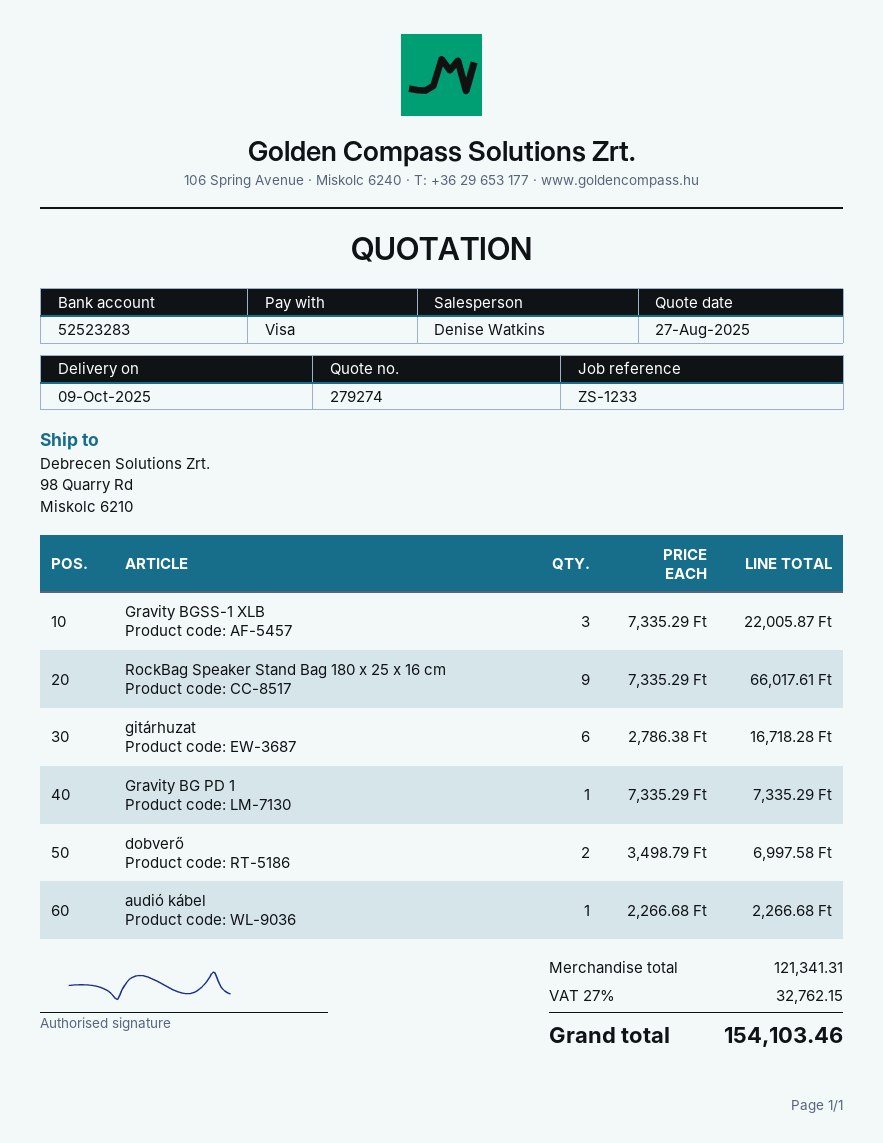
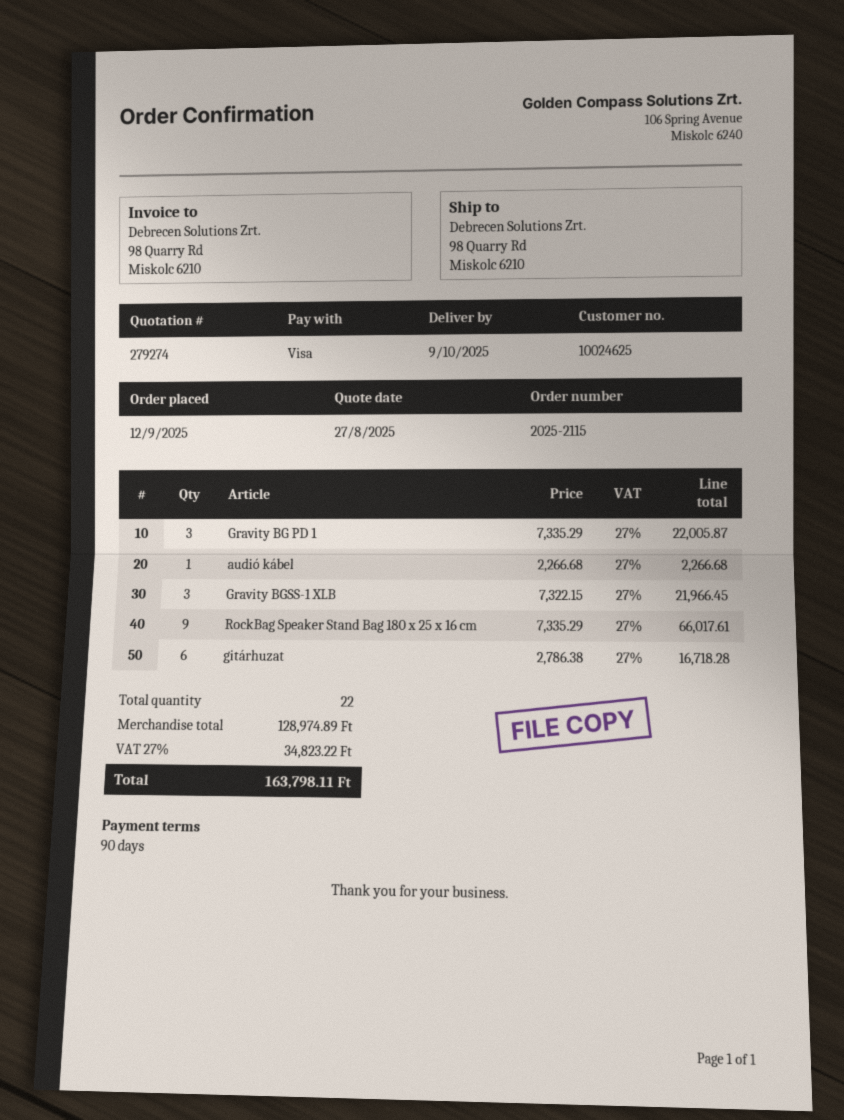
Gravity BGSS-1 XLB: 3 x 7335.29 = 22005.87 -> 3 x 7322.15 = 21966.45
Gravity BG PD 1: 1 x 7335.29 = 7335.29 -> 3 x 7335.29 = 22005.87
dobverő: 2 x 3498.79 = 6997.58 -> none
subtotal: 121341.31 -> 128974.89
tax: 27% = 32762.15 -> 27% = 34823.22
total: 154103.46 -> 163798.11

